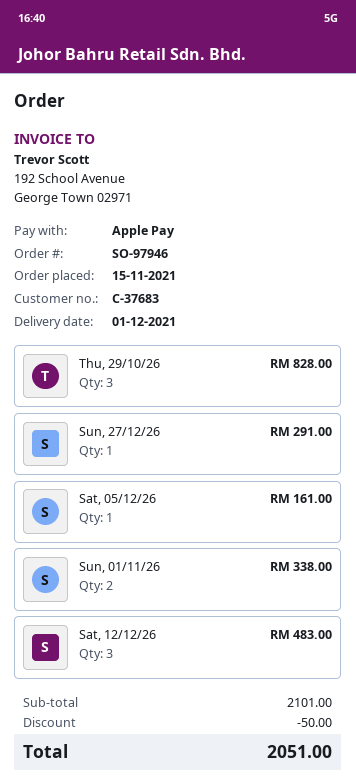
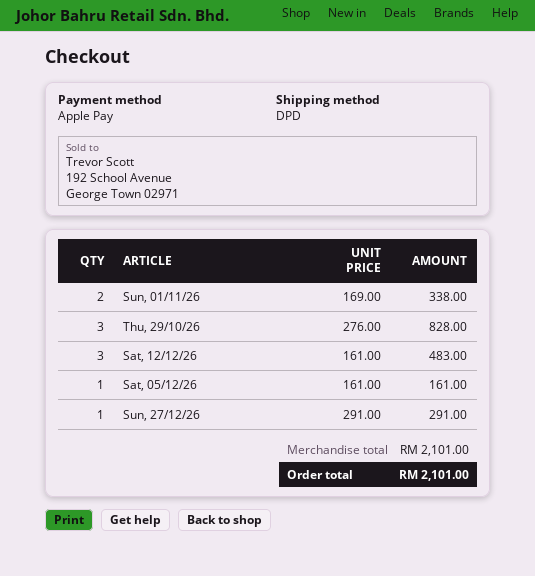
discount: 50.00 -> none
total: 2051.00 -> 2101.00

